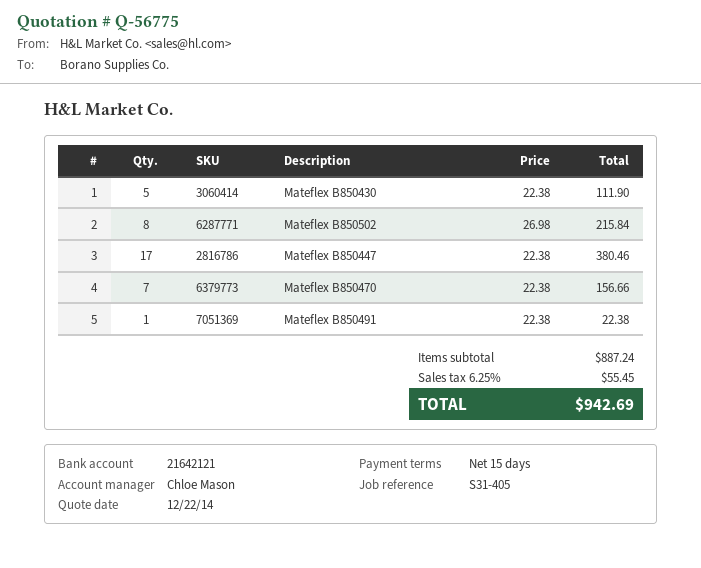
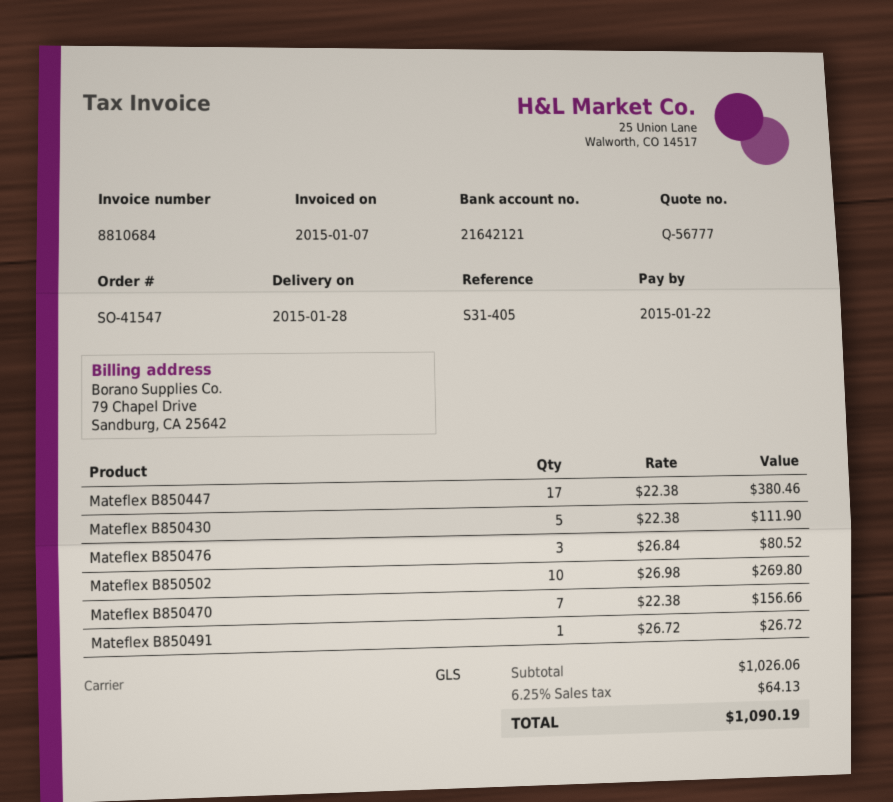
quote number: Q-56775 -> Q-56777
Mateflex B850502: 8 x 26.98 = 215.84 -> 10 x 26.98 = 269.80
Mateflex B850491: 1 x 22.38 = 22.38 -> 1 x 26.72 = 26.72
Mateflex B850476: none -> 3 x 26.84 = 80.52
subtotal: 887.24 -> 1026.06
tax: 6.25% = 55.45 -> 6.25% = 64.13
total: 942.69 -> 1090.19

